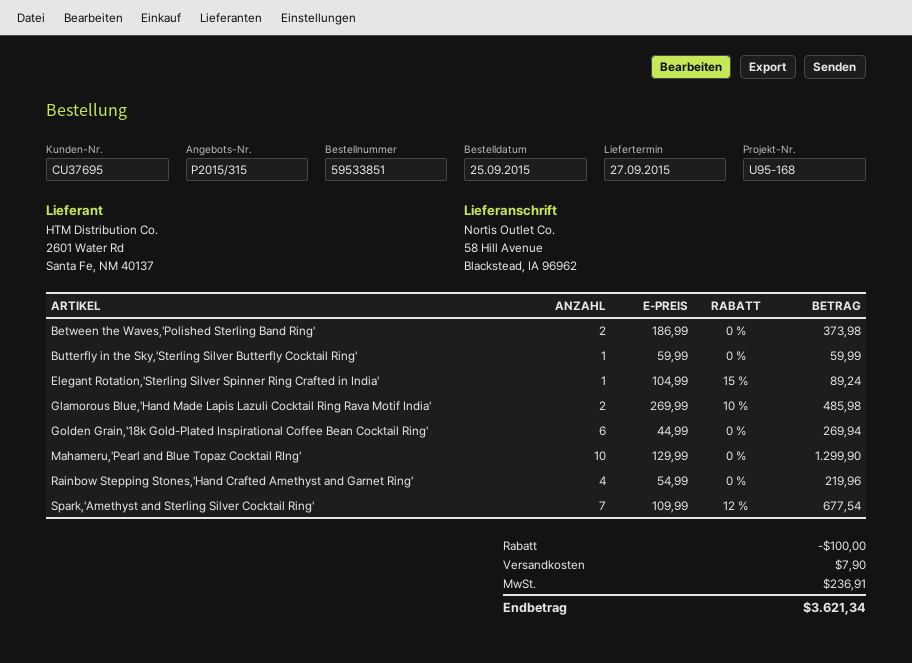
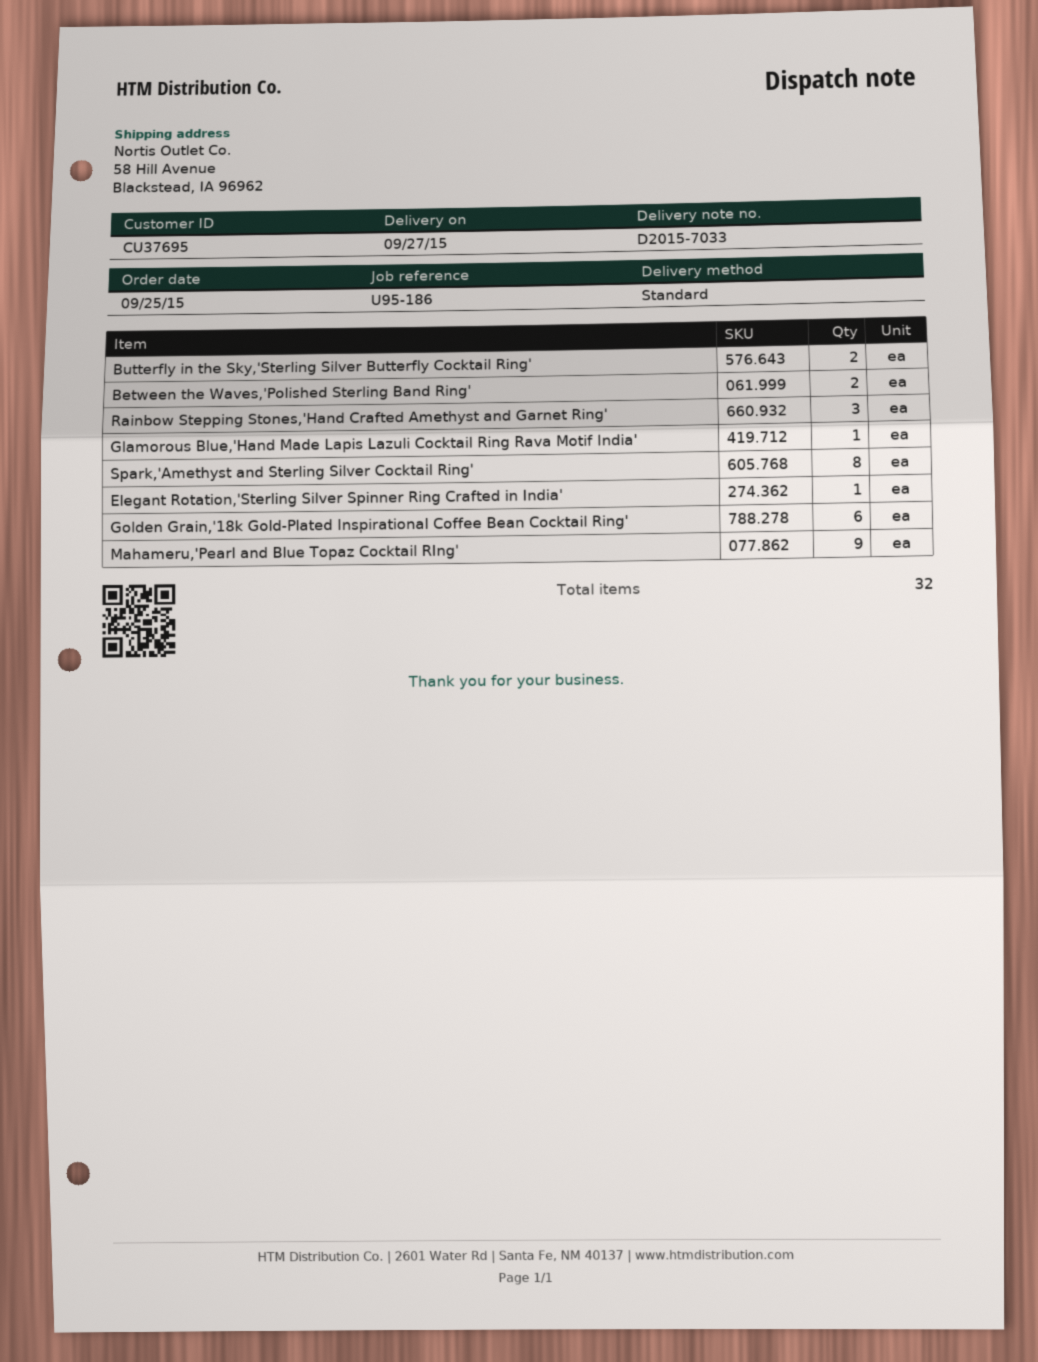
reference: U95-168 -> U95-186
Butterfly in the Sky,'Sterling Silver Butterfly Cocktail Ring': 1 -> 2
Glamorous Blue,'Hand Made Lapis Lazuli Cocktail Ring Rava Motif India': 2 -> 1
Mahameru,'Pearl and Blue Topaz Cocktail RIng': 10 -> 9
Rainbow Stepping Stones,'Hand Crafted Amethyst and Garnet Ring': 4 -> 3
Spark,'Amethyst and Sterling Silver Cocktail Ring': 7 -> 8

